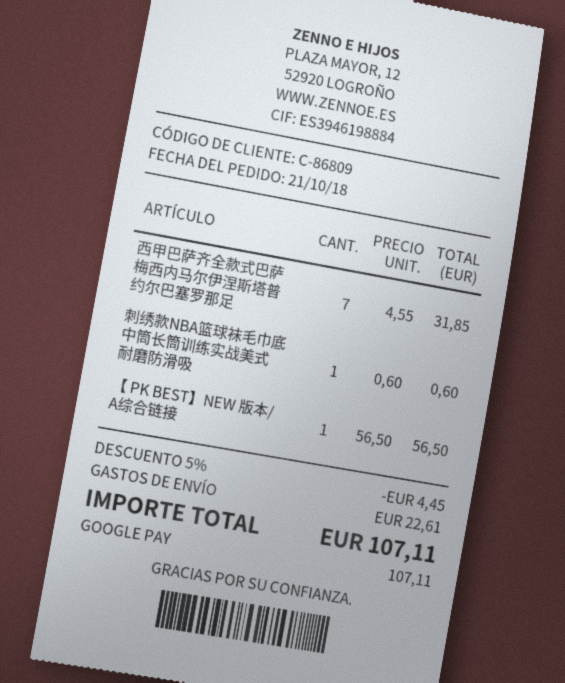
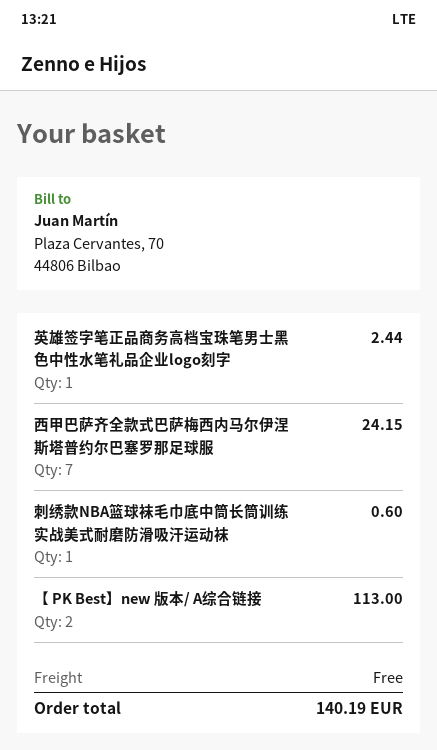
西甲巴萨齐全款式巴萨梅西内马尔伊涅斯塔普约尔巴塞罗那足: 7 for 31.85 -> 7 for 24.15
【 PK BEST】NEW 版本/ A综合链接: 1 for 56.50 -> 2 for 113.00
英雄签字笔正品商务高档宝珠笔男士黑色中性水笔礼品企业logo刻字: none -> 1 for 2.44
discount: 5% = 4.45 -> none
shipping: 22.61 -> 0.00
total: 107.11 -> 140.19

